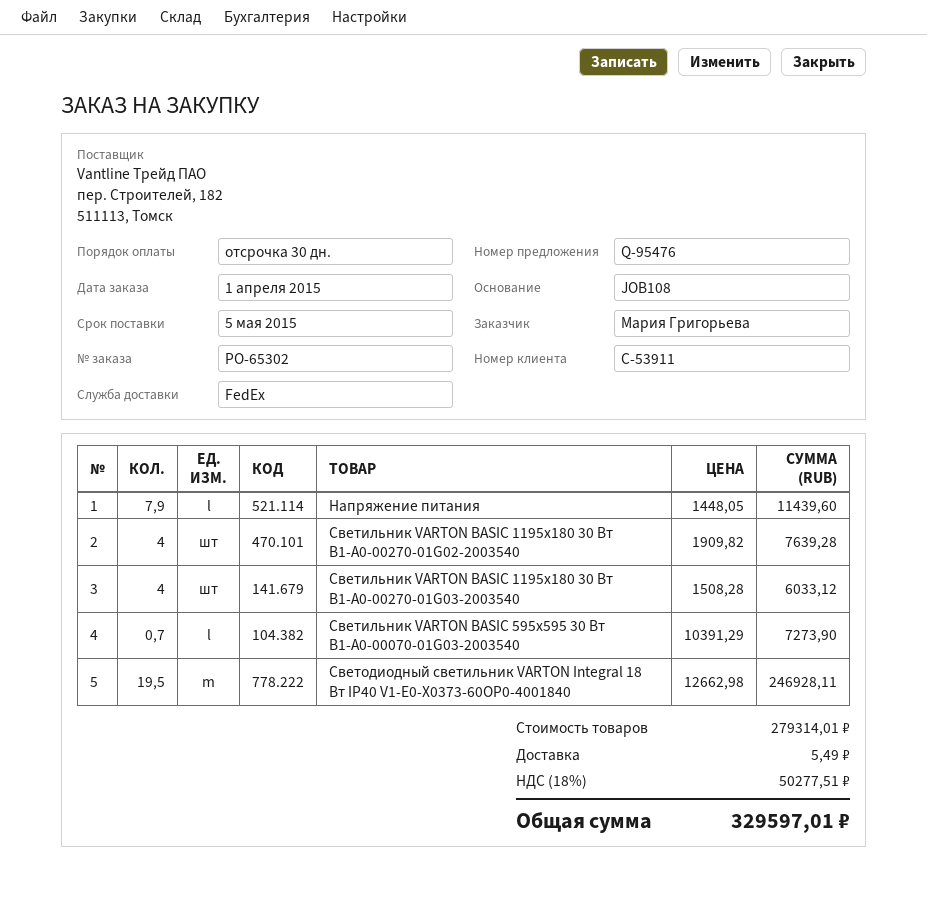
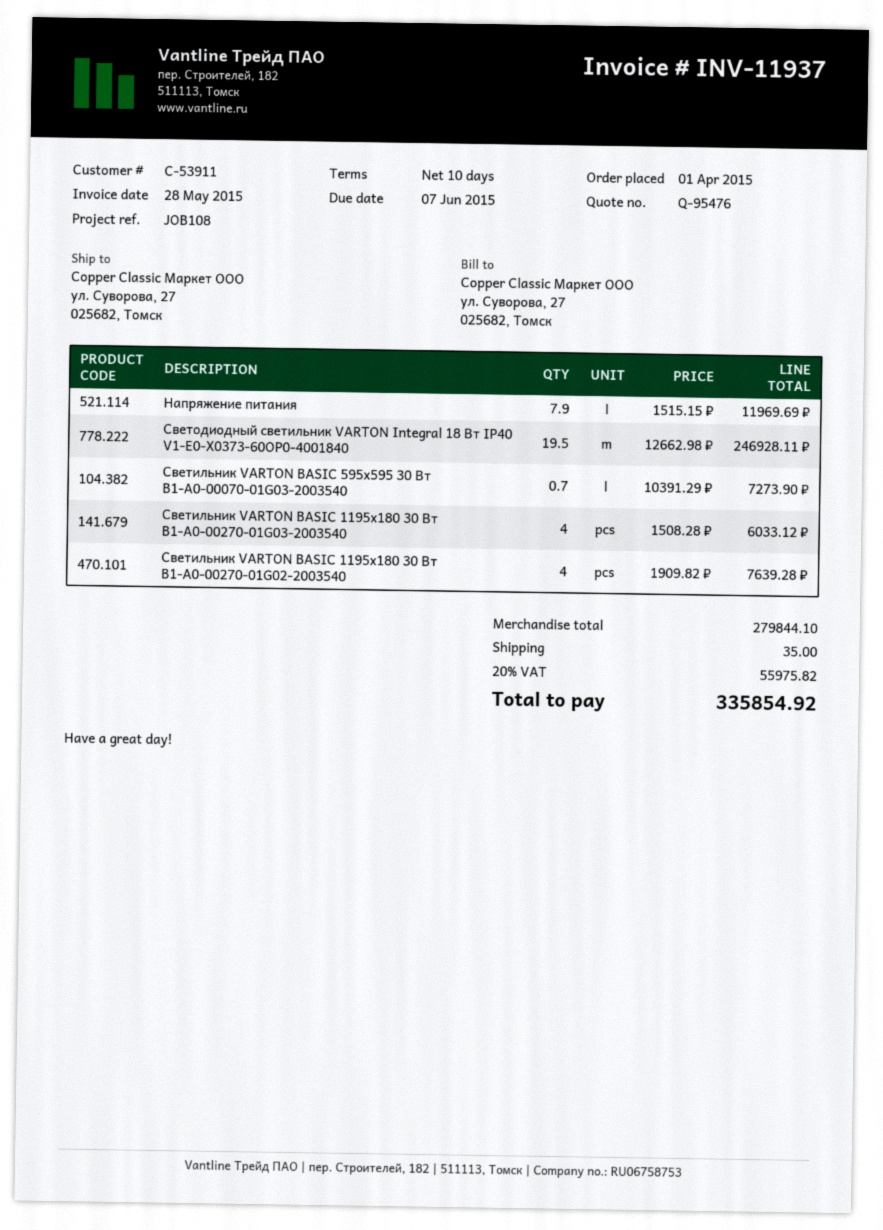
payment terms: 30 days -> 10 days
Напряжение питания: 7.9 x 1448.05 = 11439.60 -> 7.9 x 1515.15 = 11969.69
subtotal: 279314.01 -> 279844.10
shipping: 5.49 -> 35.00
tax: 18% = 50277.51 -> 20% = 55975.82
total: 329597.01 -> 335854.92

